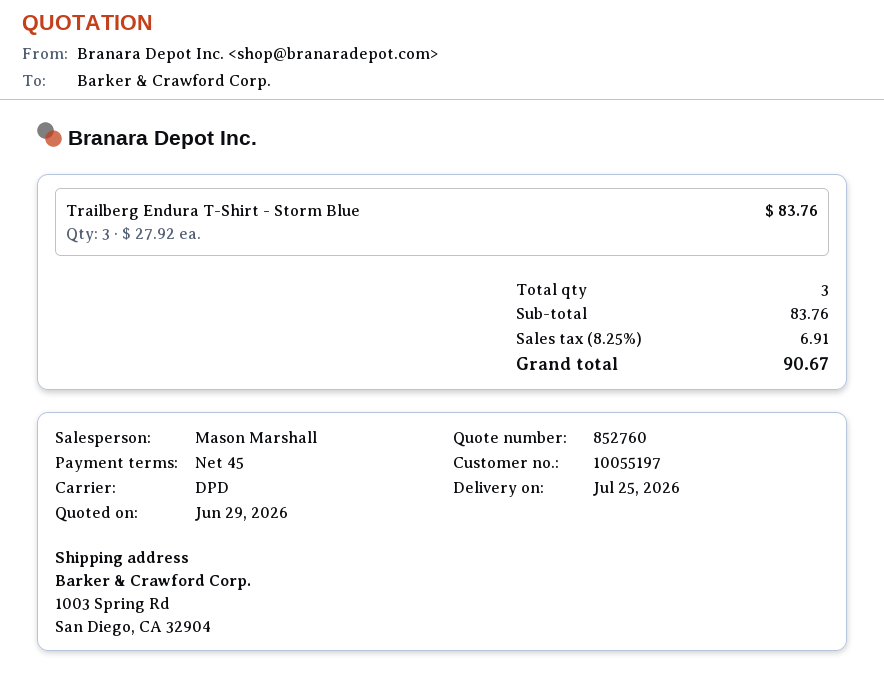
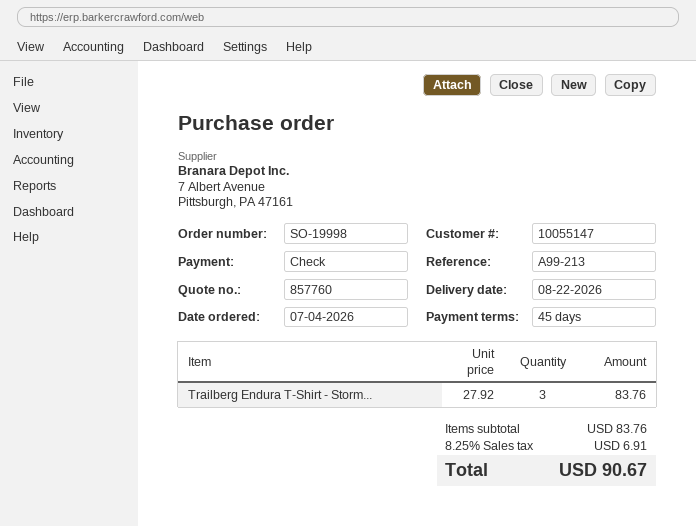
quote number: 852760 -> 857760
delivery date: 2026-07-25 -> 2026-08-22
customer number: 10055197 -> 10055147

